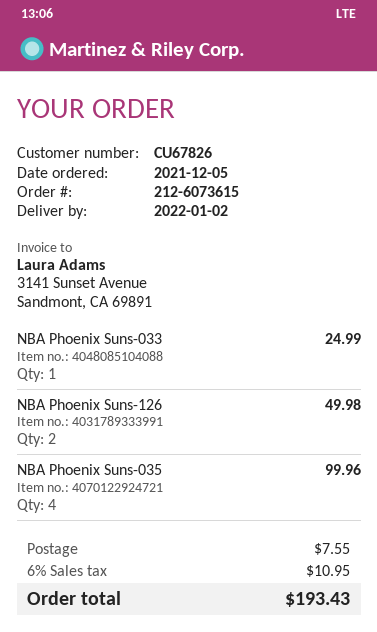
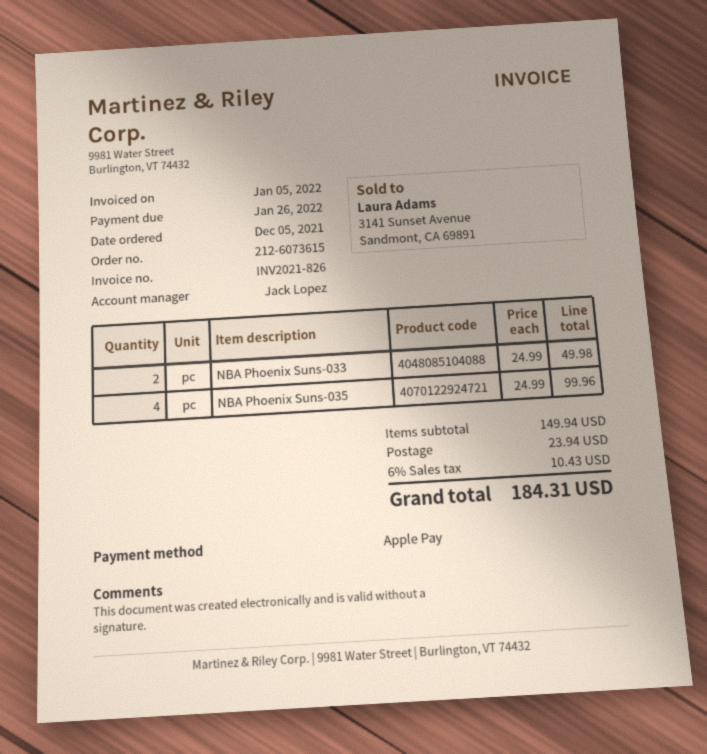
NBA Phoenix Suns-033: 1 for 24.99 -> 2 for 49.98
NBA Phoenix Suns-126: 2 for 49.98 -> none
shipping: 7.55 -> 23.94
tax: 6% = 10.95 -> 6% = 10.43
total: 193.43 -> 184.31

